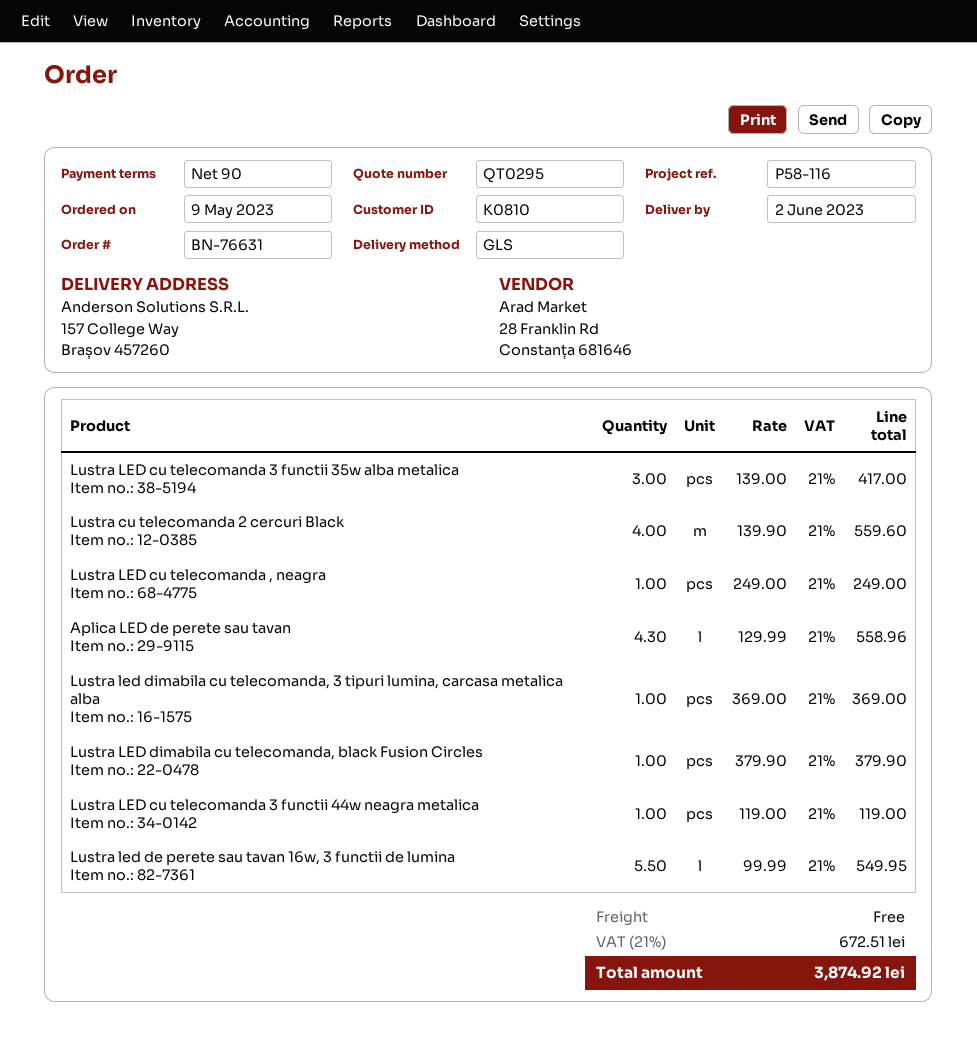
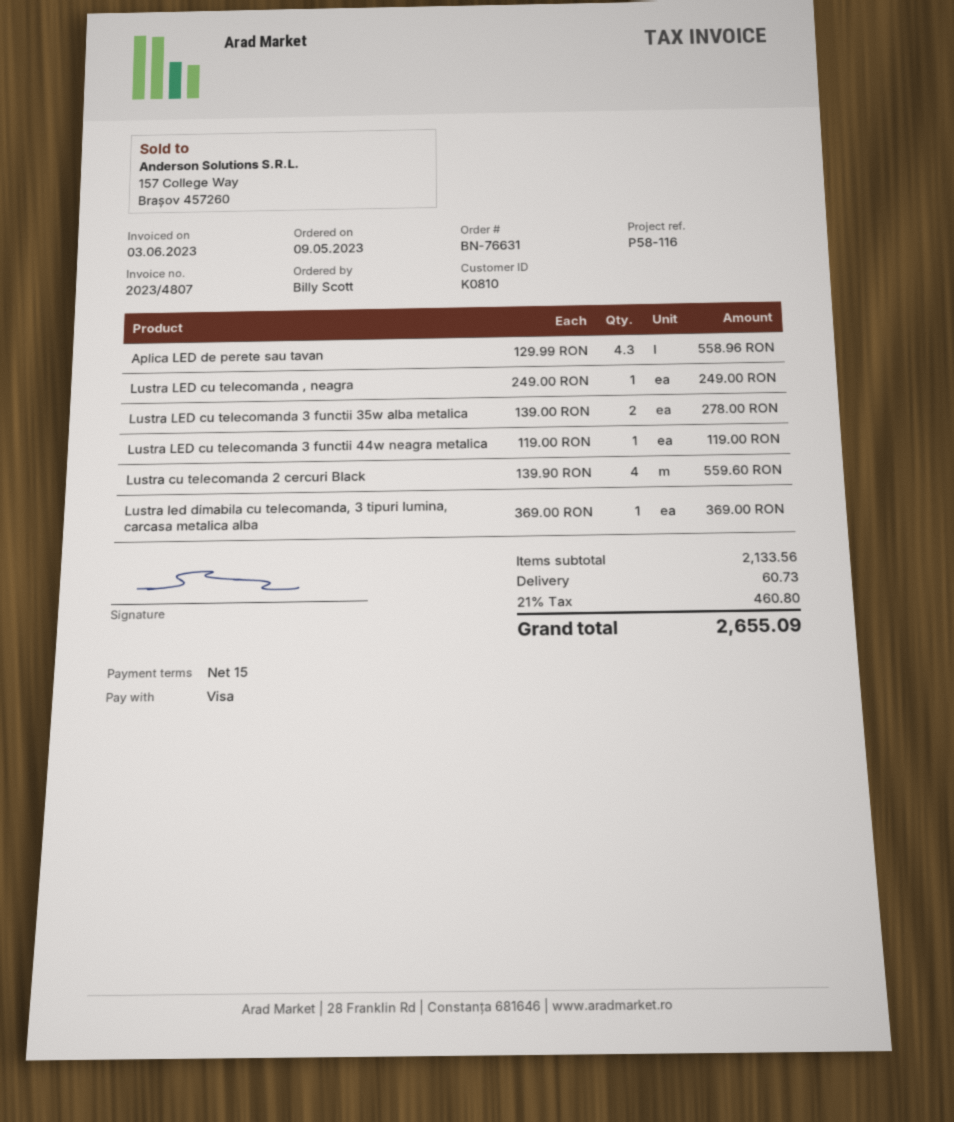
payment terms: 90 days -> 15 days
Lustra LED cu telecomanda 3 functii 35w alba metalica: 3 x 139.00 = 417.00 -> 2 x 139.00 = 278.00
Lustra LED dimabila cu telecomanda, black Fusion Circles: 1 x 379.90 = 379.90 -> none
Lustra led de perete sau tavan 16w, 3 functii de lumina: 5.5 x 99.99 = 549.95 -> none
shipping: 0.00 -> 60.73
tax: 21% = 672.51 -> 21% = 460.80
total: 3874.92 -> 2655.09

